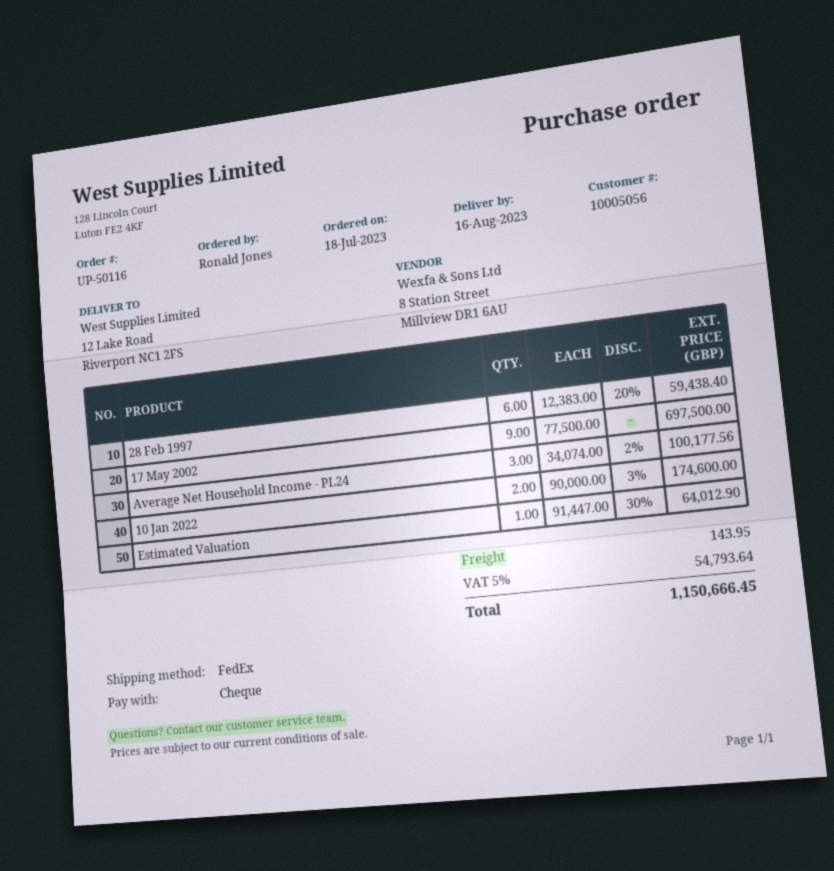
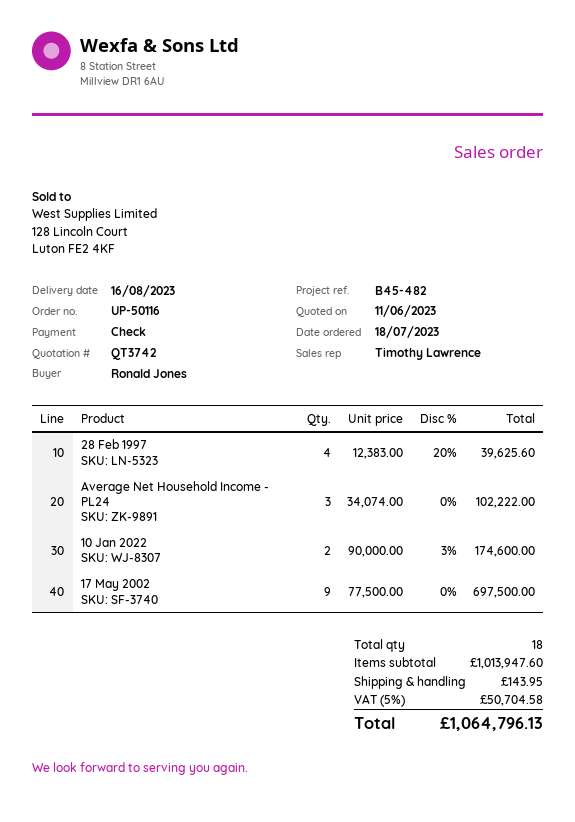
28 Feb 1997: 6 x 12383.00 - 20% = 59438.40 -> 4 x 12383.00 - 20% = 39625.60
Average Net Household Income - PL24: 3 x 34074.00 - 2% = 100177.56 -> 3 x 34074.00 = 102222.00
Estimated Valuation: 1 x 91447.00 - 30% = 64012.90 -> none
tax: 5% = 54793.64 -> 5% = 50704.58
total: 1150666.45 -> 1064796.13

